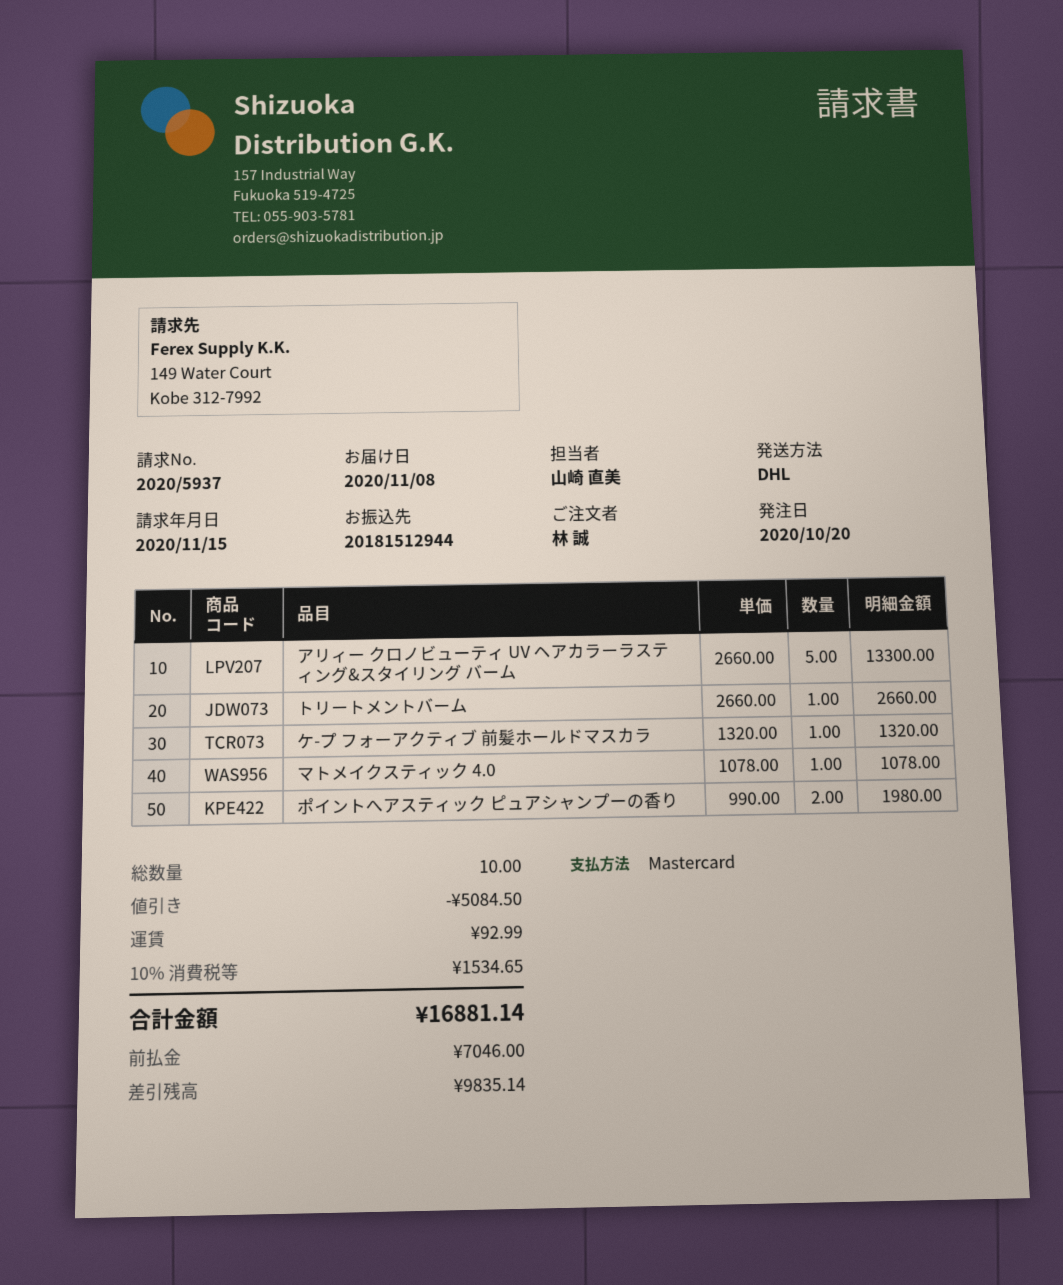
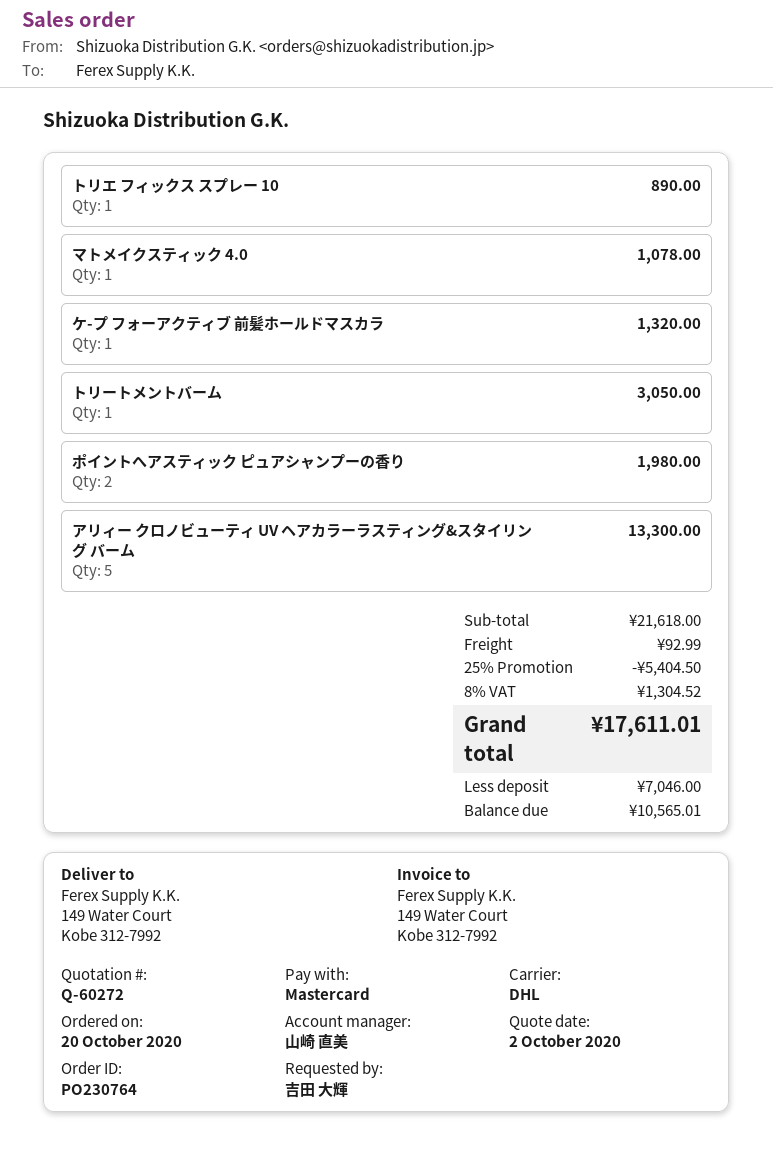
ordered by: 林 誠 -> 吉田 大輝
トリートメントバーム: 1 for 2660.00 -> 1 for 3050.00
トリエ フィックス スプレー 10: none -> 1 for 890.00
discount: 5084.50 -> 5404.50
tax: 10% = 1534.65 -> 8% = 1304.52
total: 16881.14 -> 17611.01
balance: 9835.14 -> 10565.01

